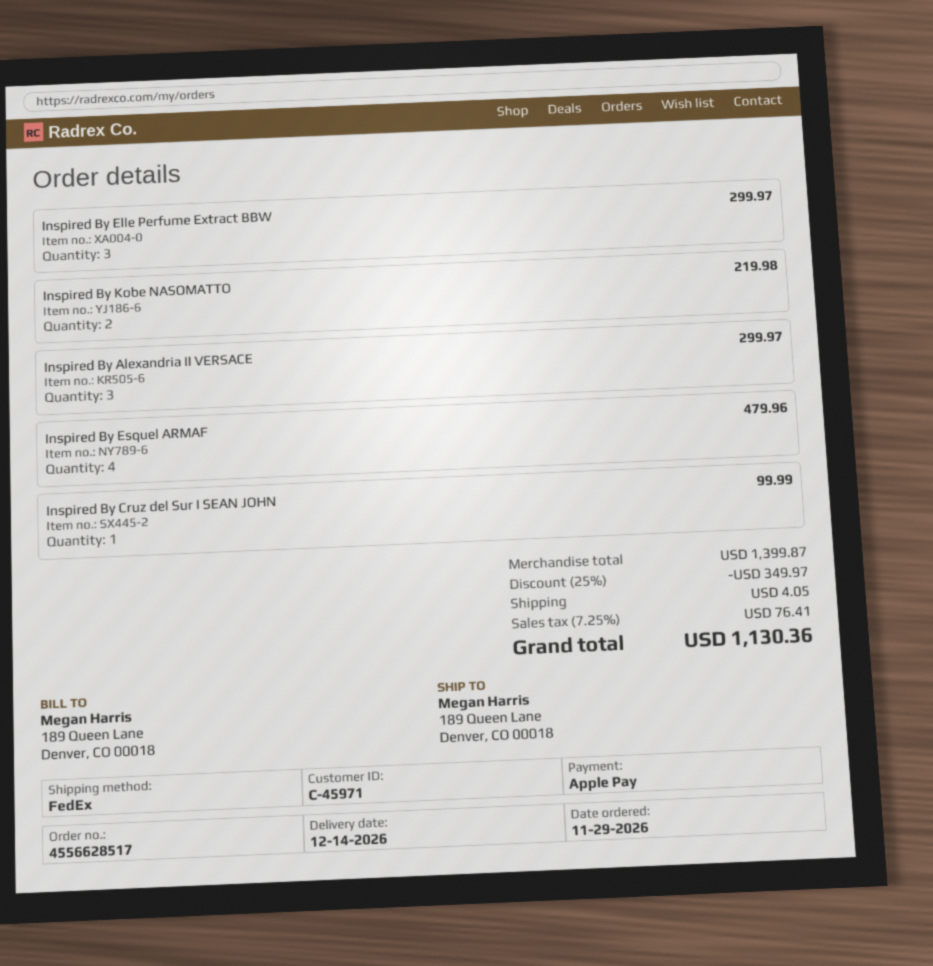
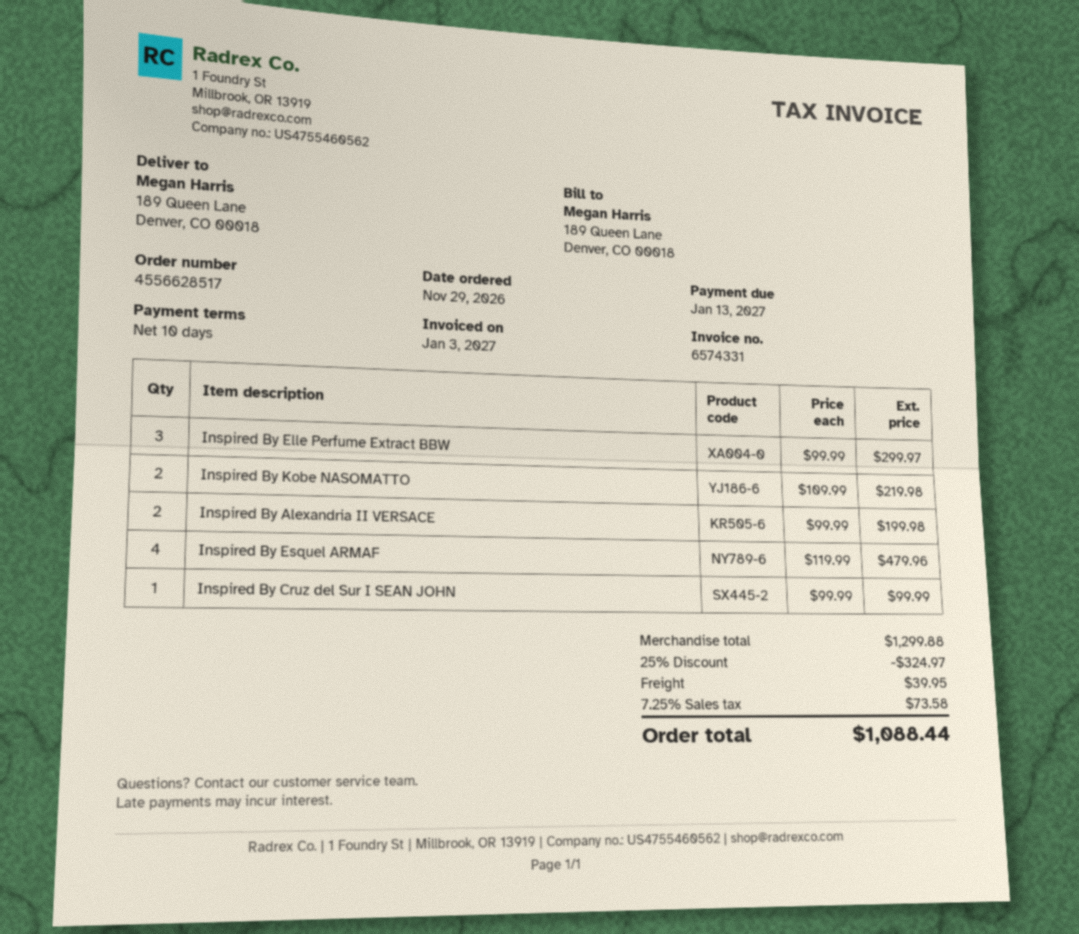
Inspired By Alexandria II VERSACE: 3 for 299.97 -> 2 for 199.98
subtotal: 1399.87 -> 1299.88
discount: 25% = 349.97 -> 25% = 324.97
shipping: 4.05 -> 39.95
tax: 7.25% = 76.41 -> 7.25% = 73.58
total: 1130.36 -> 1088.44

